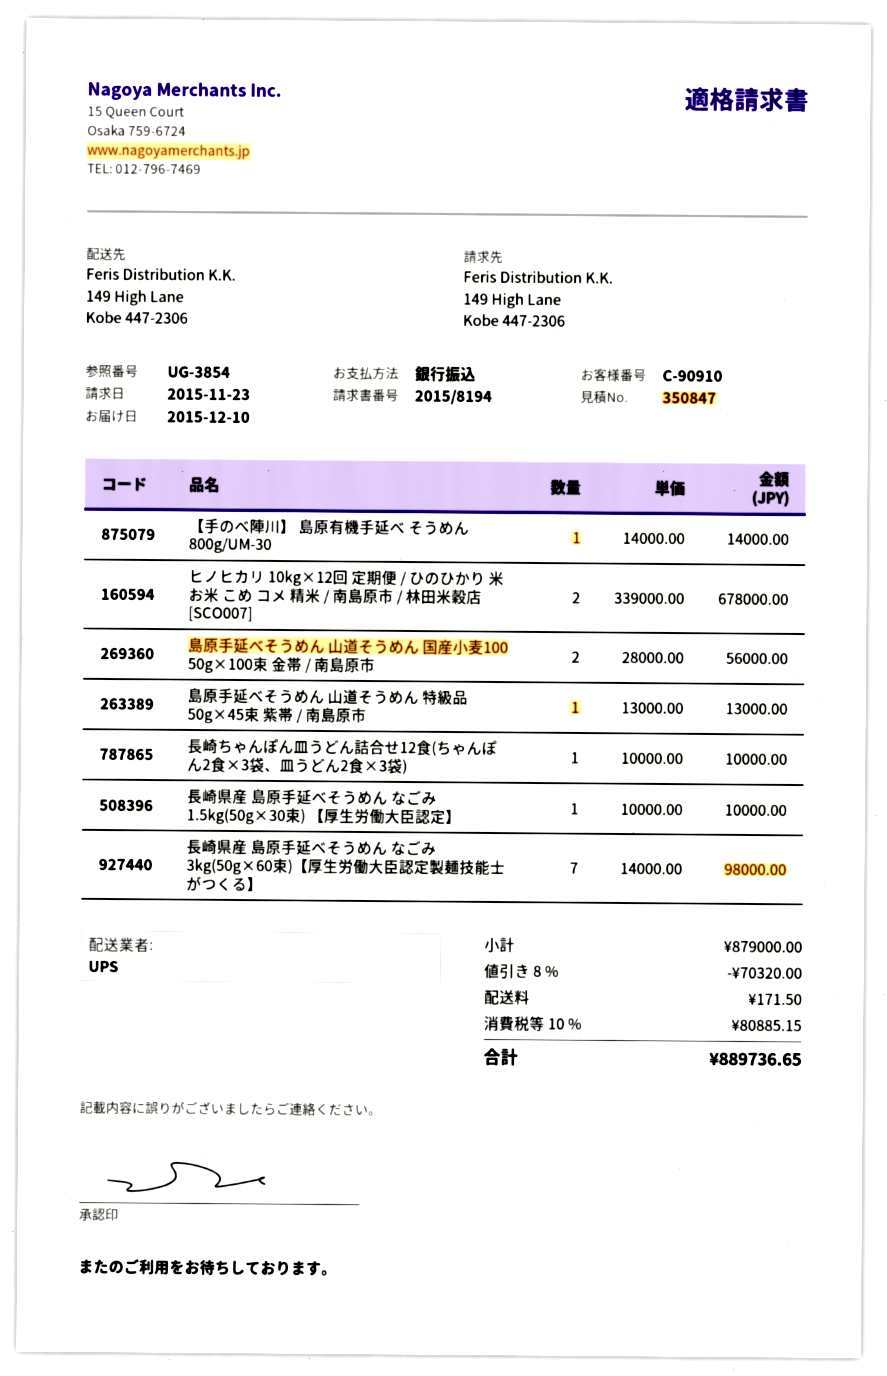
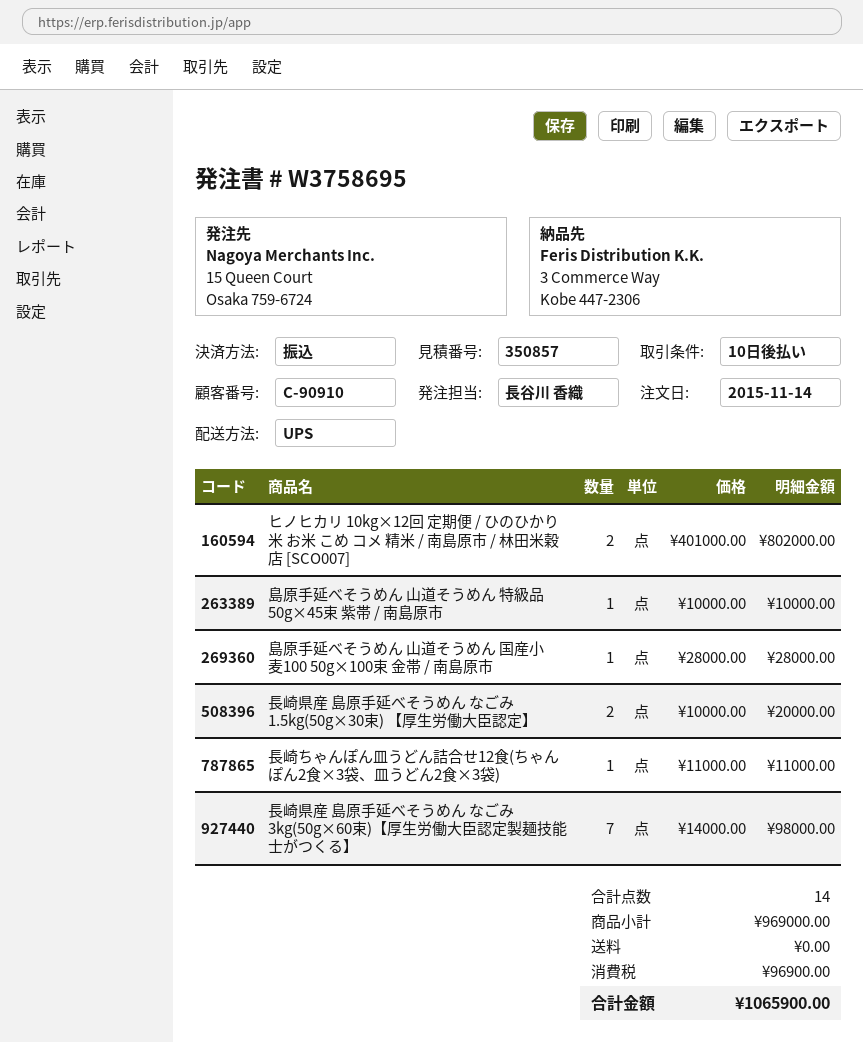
quote number: 350847 -> 350857
ship to: 149 High Lane, Kobe 447-2306 -> 3 Commerce Way, Kobe 447-2306
【手のべ陣川】 島原有機手延べ そうめん 800g/UM-30: 1 x 14000.00 = 14000.00 -> none
ヒノヒカリ 10kg×12回 定期便 / ひのひかり 米 お米 こめ コメ 精米 / 南島原市 / 林田米穀店 [SCO007]: 2 x 339000.00 = 678000.00 -> 2 x 401000.00 = 802000.00
島原手延べそうめん 山道そうめん 国産小麦100 50g×100束 金帯 / 南島原市: 2 x 28000.00 = 56000.00 -> 1 x 28000.00 = 28000.00
島原手延べそうめん 山道そうめん 特級品 50g×45束 紫帯 / 南島原市: 1 x 13000.00 = 13000.00 -> 1 x 10000.00 = 10000.00
長崎ちゃんぽん皿うどん詰合せ12食(ちゃんぽん2食×3袋、皿うどん2食×3袋): 1 x 10000.00 = 10000.00 -> 1 x 11000.00 = 11000.00
長崎県産 島原手延べそうめん なごみ 1.5kg(50g×30束) 【厚生労働大臣認定】: 1 x 10000.00 = 10000.00 -> 2 x 10000.00 = 20000.00
subtotal: 879000.00 -> 969000.00
discount: 8% = 70320.00 -> none
shipping: 171.50 -> 0.00
tax: 80885.15 -> 96900.00
total: 889736.65 -> 1065900.00

